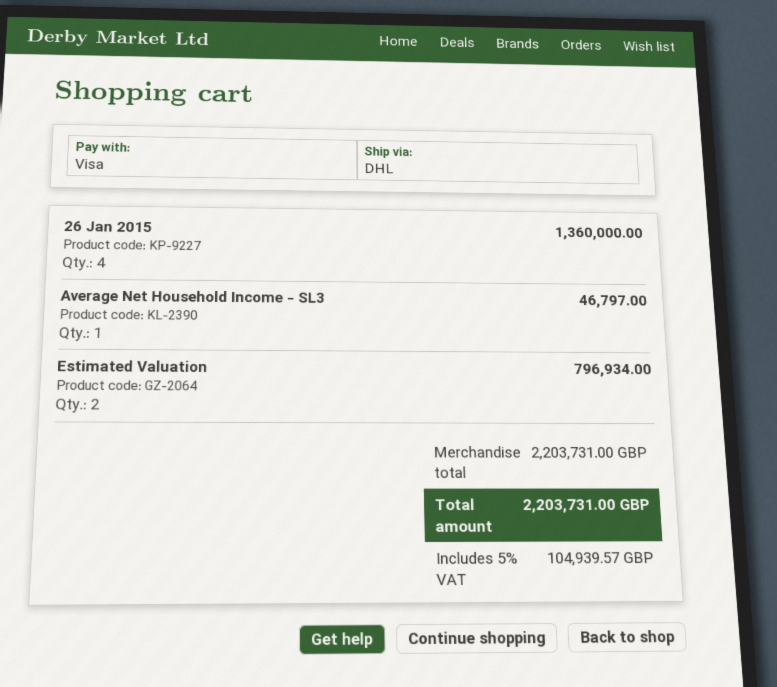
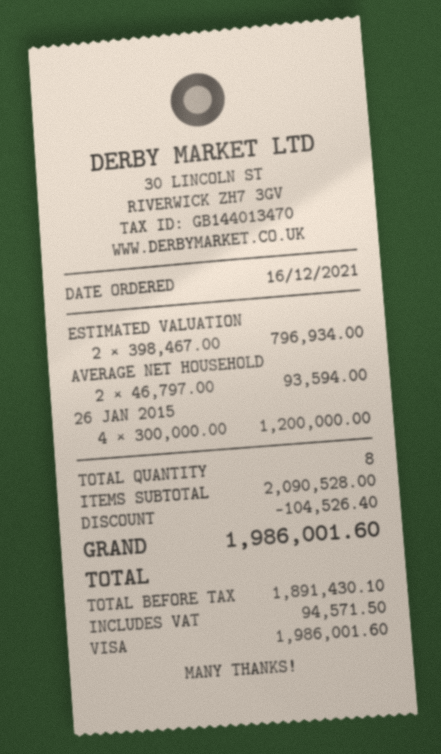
26 Jan 2015: 4 for 1360000.00 -> 4 for 1200000.00
Average Net Household Income - SL3: 1 for 46797.00 -> 2 for 93594.00
subtotal: 2203731.00 -> 2090528.00
discount: none -> 104526.40
tax: 104939.57 -> 94571.50
total: 2203731.00 -> 1986001.60

